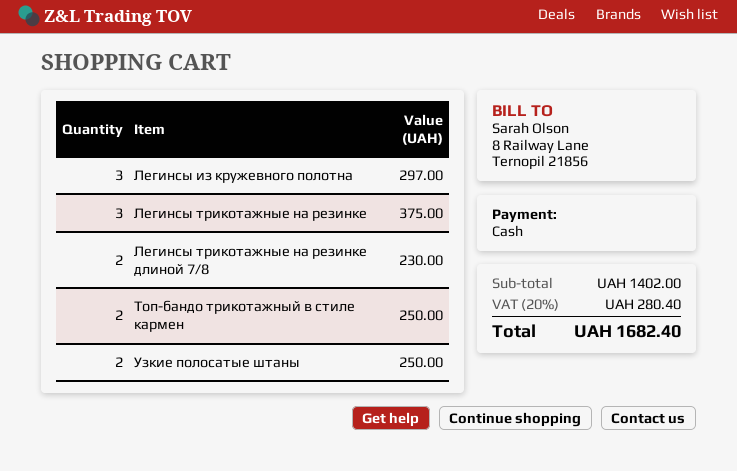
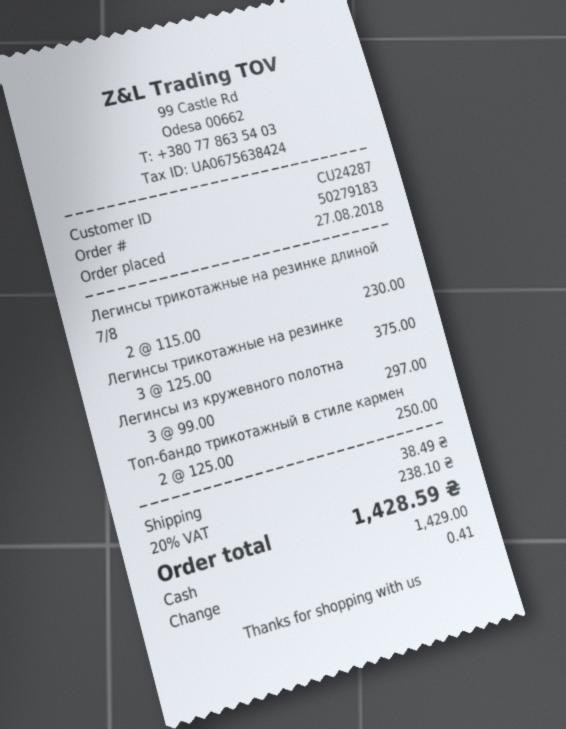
Узкие полосатые штаны: 2 for 250.00 -> none
shipping: none -> 38.49
tax: 20% = 280.40 -> 20% = 238.10
total: 1682.40 -> 1428.59

